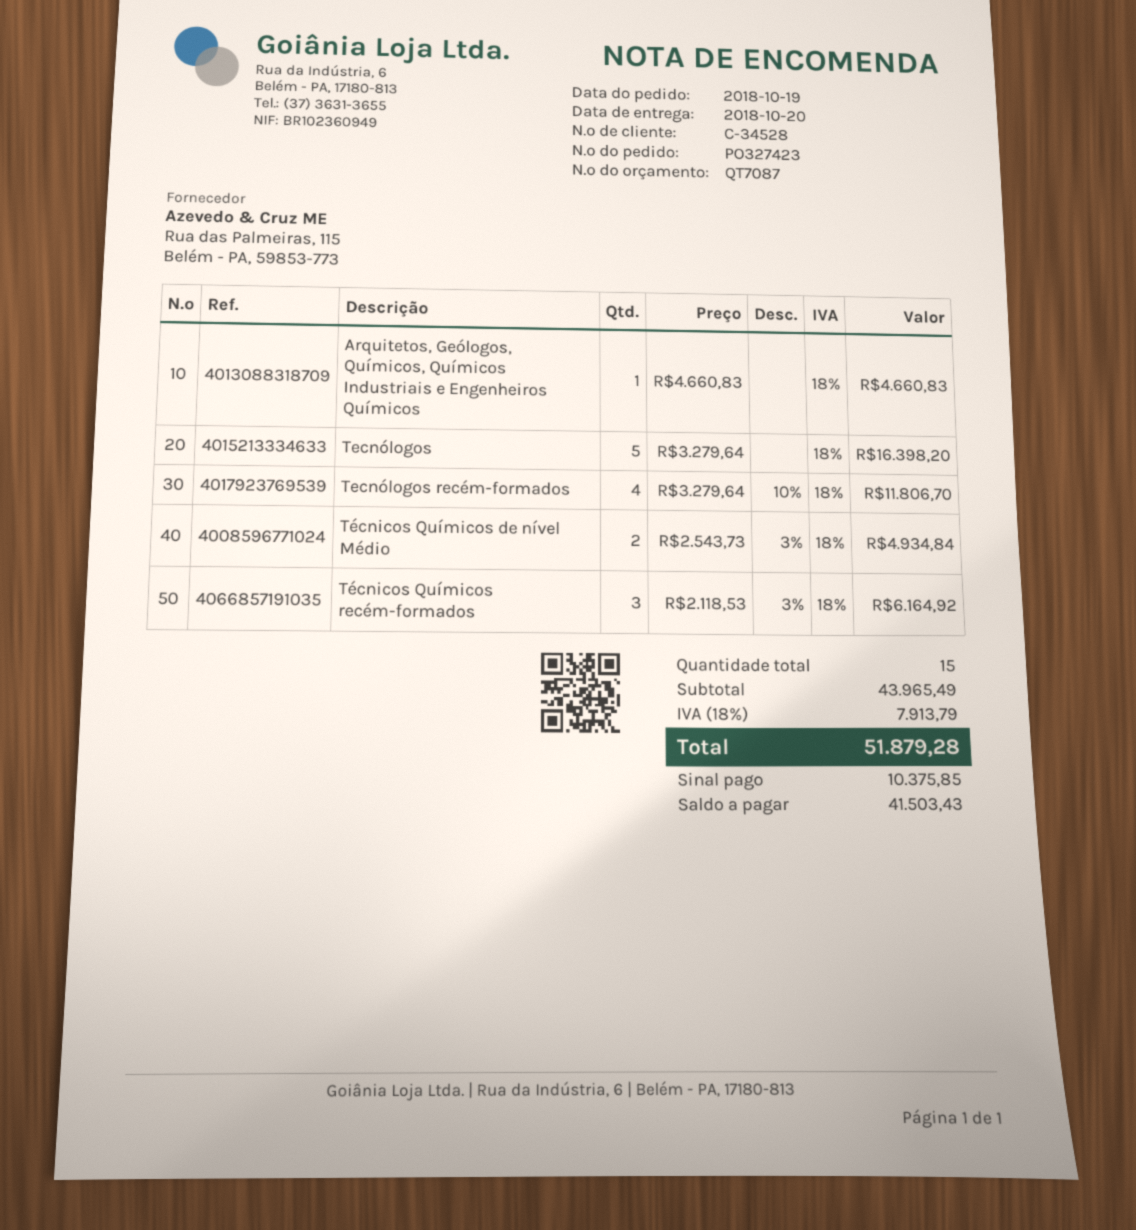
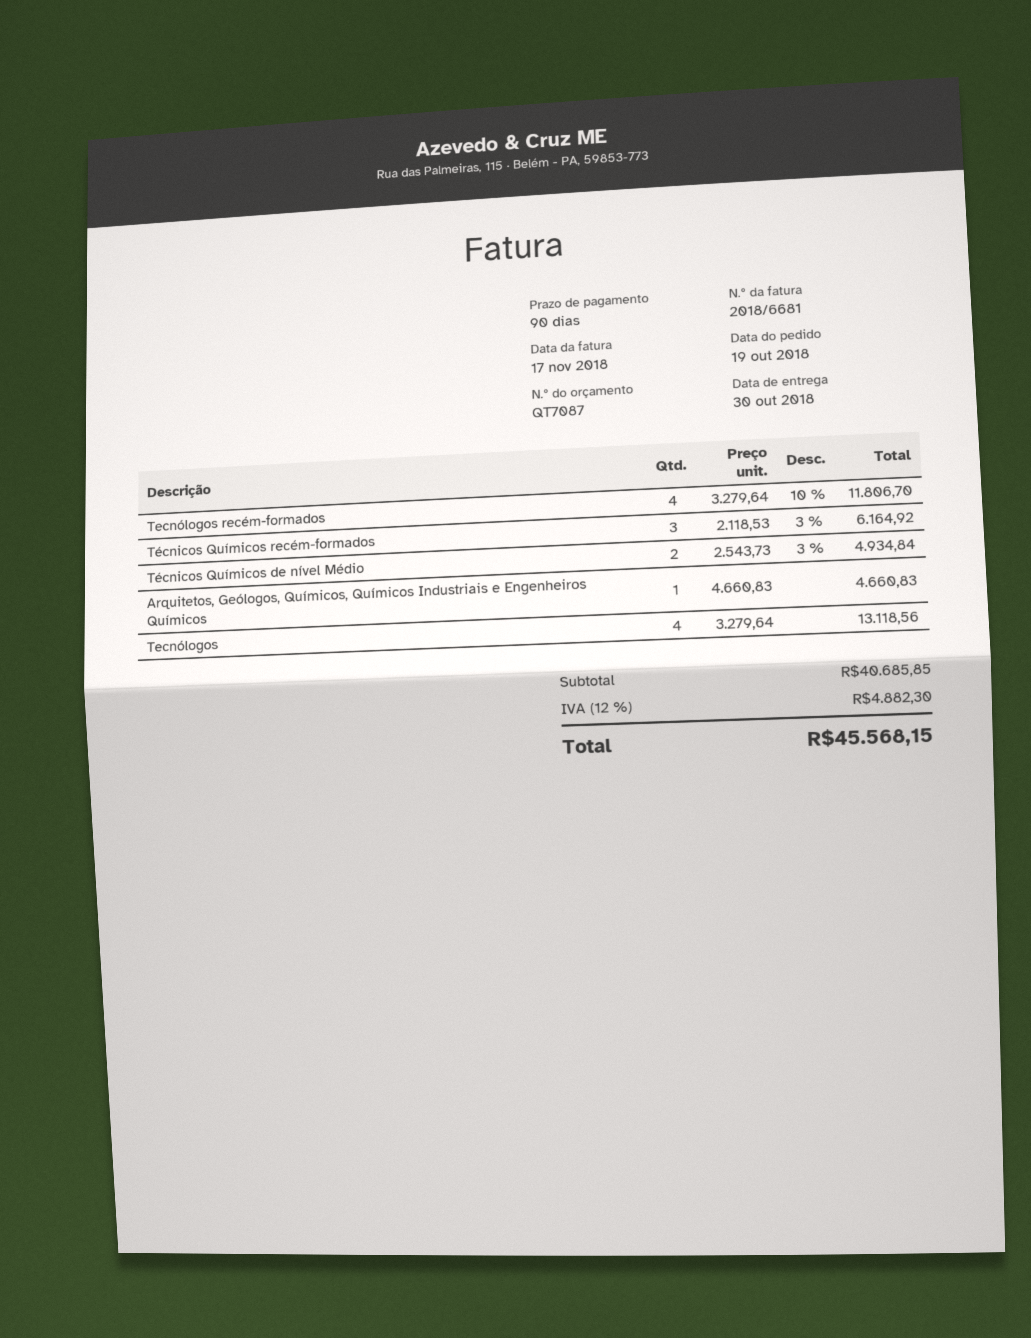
delivery date: 2018-10-20 -> 2018-10-30
Tecnólogos: 5 x 3279.64 = 16398.20 -> 4 x 3279.64 = 13118.56
subtotal: 43965.49 -> 40685.85
tax: 18% = 7913.79 -> 12% = 4882.30
total: 51879.28 -> 45568.15

